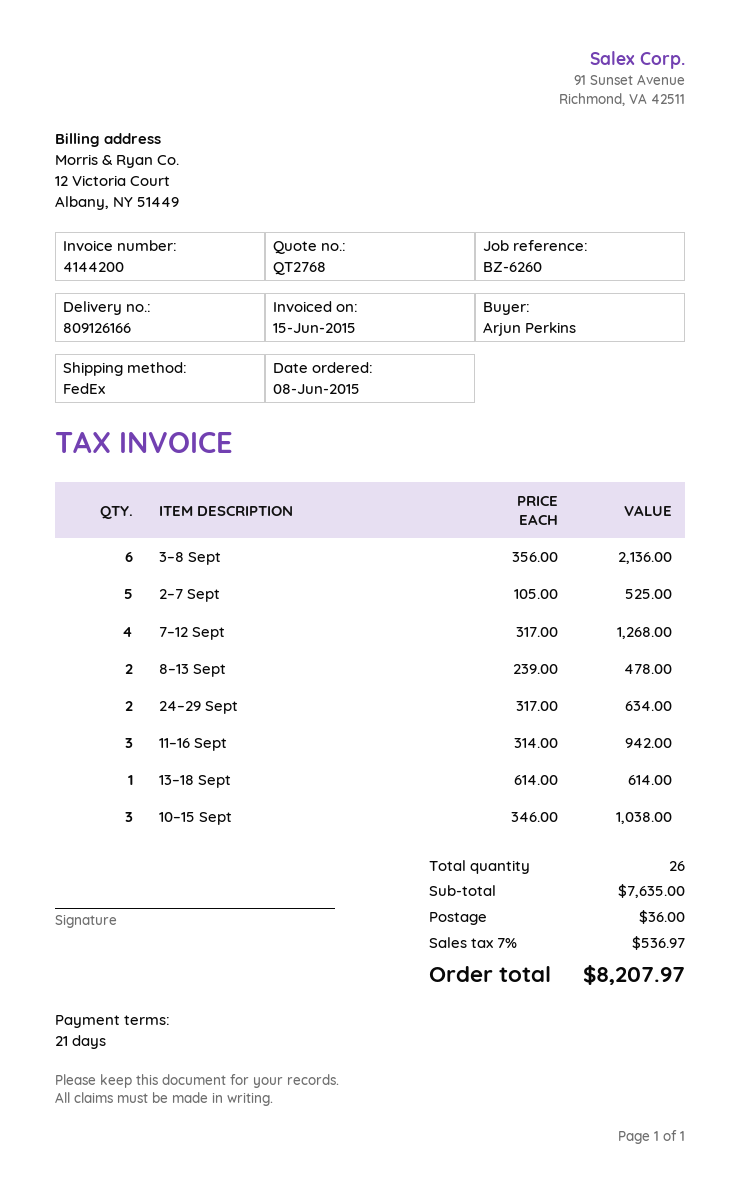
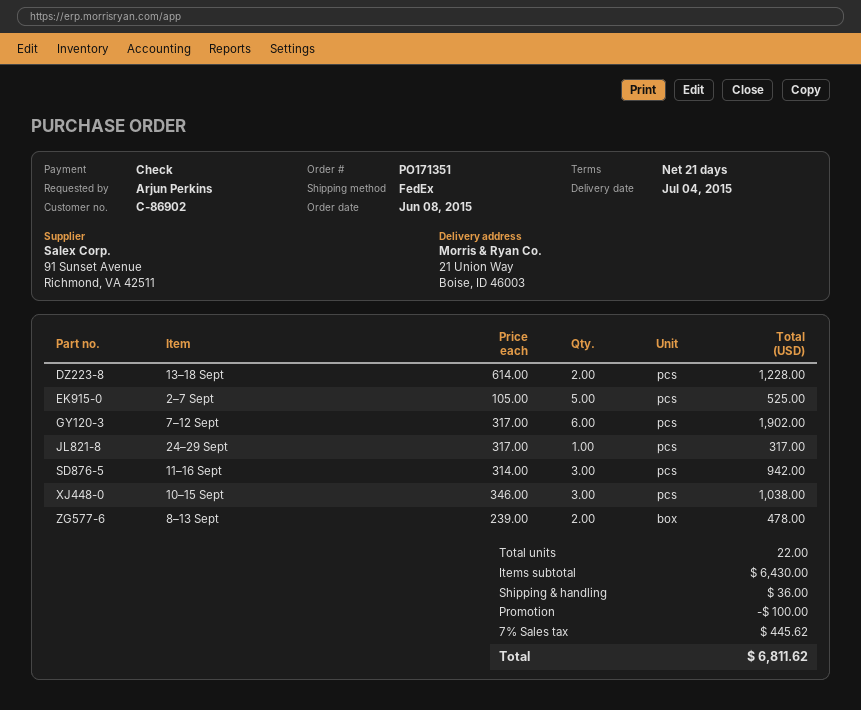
3–8 Sept: 6 x 356.00 = 2136.00 -> none
7–12 Sept: 4 x 317.00 = 1268.00 -> 6 x 317.00 = 1902.00
24–29 Sept: 2 x 317.00 = 634.00 -> 1 x 317.00 = 317.00
13–18 Sept: 1 x 614.00 = 614.00 -> 2 x 614.00 = 1228.00
total quantity: 26 -> 22
subtotal: 7635.00 -> 6430.00
discount: none -> 100.00
tax: 7% = 536.97 -> 7% = 445.62
total: 8207.97 -> 6811.62

